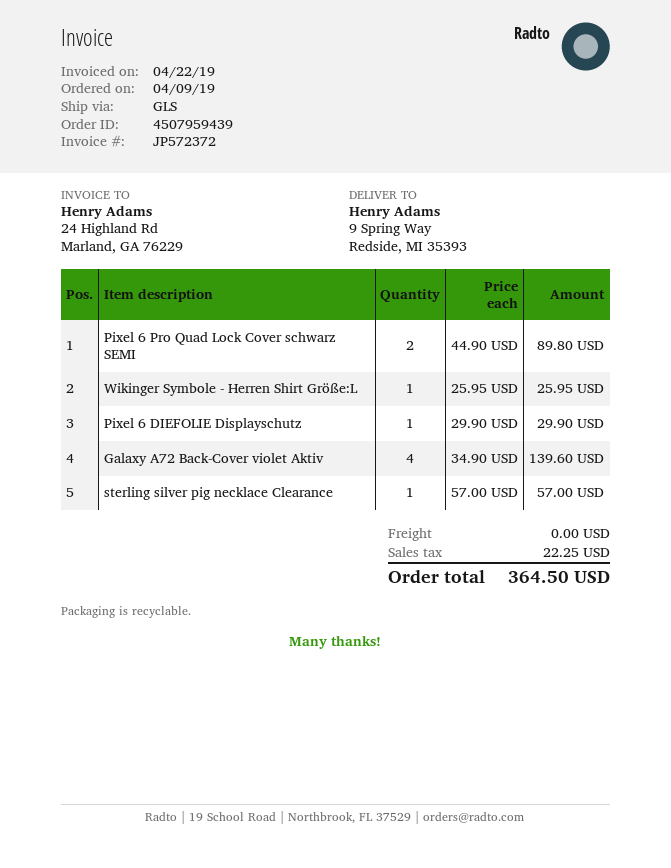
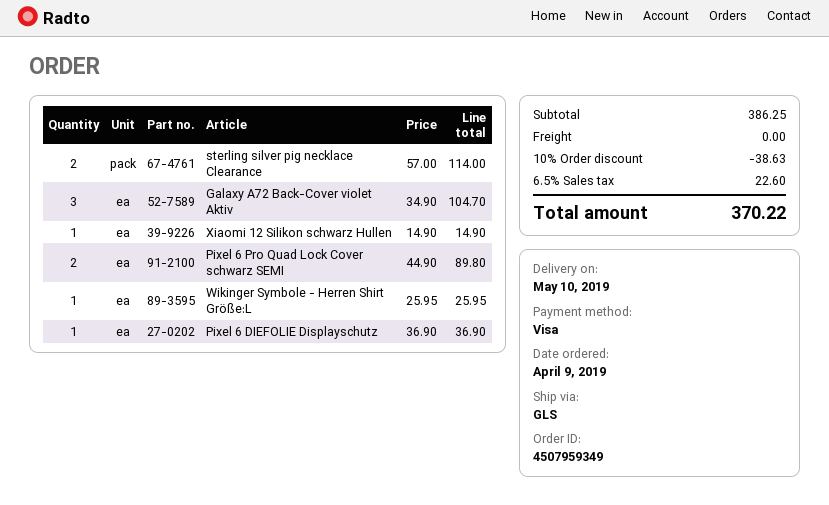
order number: 4507959439 -> 4507959349
Pixel 6 DIEFOLIE Displayschutz: 1 x 29.90 = 29.90 -> 1 x 36.90 = 36.90
Galaxy A72 Back-Cover violet Aktiv: 4 x 34.90 = 139.60 -> 3 x 34.90 = 104.70
sterling silver pig necklace Clearance: 1 x 57.00 = 57.00 -> 2 x 57.00 = 114.00
Xiaomi 12 Silikon schwarz Hullen: none -> 1 x 14.90 = 14.90
discount: none -> 10% = 38.63
tax: 22.25 -> 22.60
total: 364.50 -> 370.22

